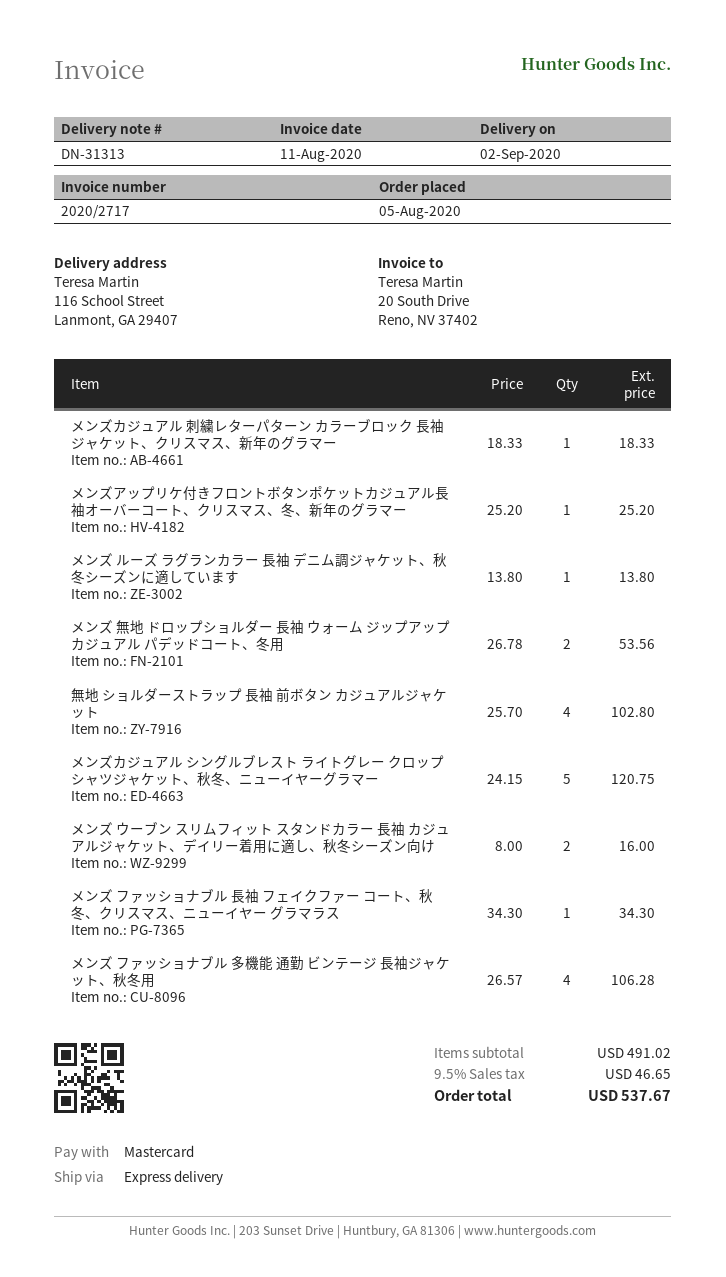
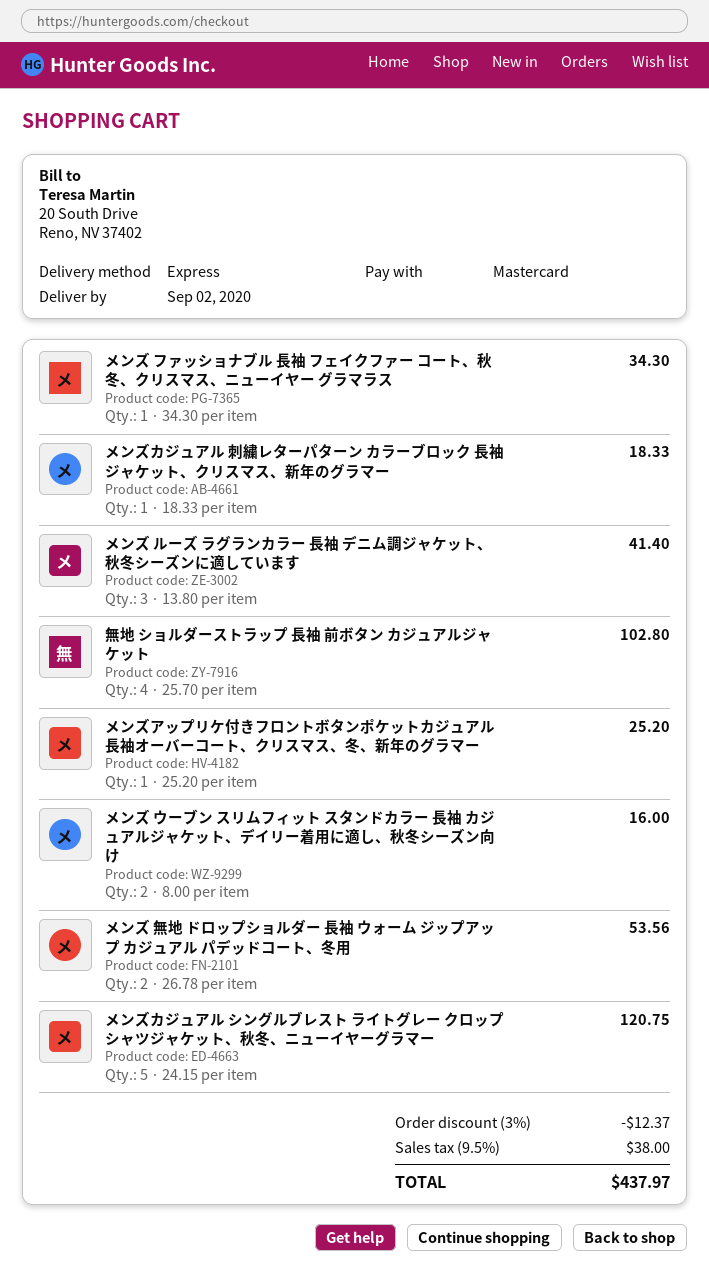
メンズ ルーズ ラグランカラー 長袖 デニム調ジャケット、秋冬シーズンに適しています: 1 x 13.80 = 13.80 -> 3 x 13.80 = 41.40
メンズ ファッショナブル 多機能 通勤 ビンテージ 長袖ジャケット、秋冬用: 4 x 26.57 = 106.28 -> none
discount: none -> 3% = 12.37
tax: 9.5% = 46.65 -> 9.5% = 38.00
total: 537.67 -> 437.97

